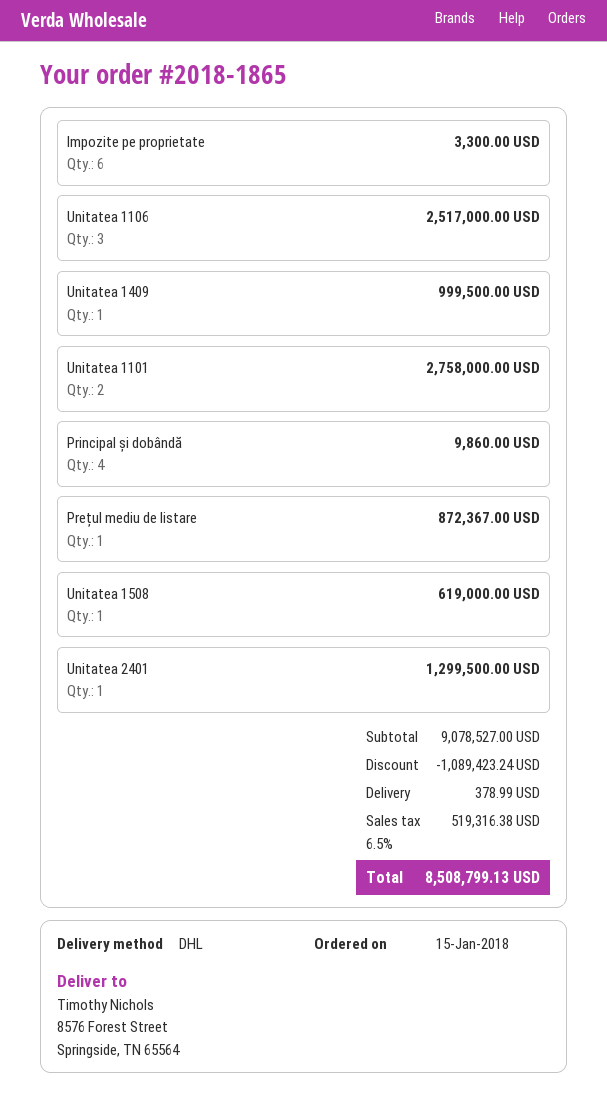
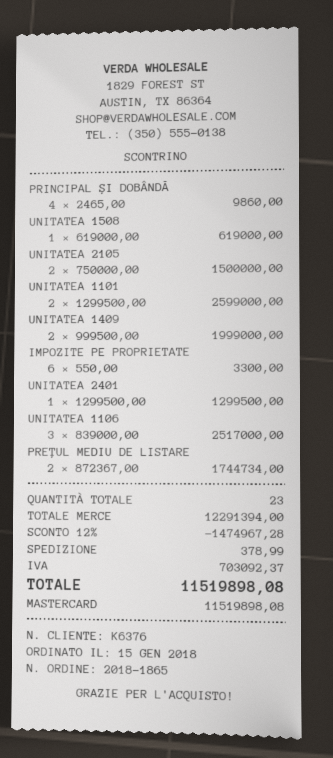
Unitatea 1409: 1 for 999500.00 -> 2 for 1999000.00
Unitatea 1101: 2 for 2758000.00 -> 2 for 2599000.00
Prețul mediu de listare: 1 for 872367.00 -> 2 for 1744734.00
UNITATEA 2105: none -> 2 for 1500000.00
subtotal: 9078527.00 -> 12291394.00
discount: 1089423.24 -> 1474967.28
tax: 519316.38 -> 703092.37
total: 8508799.13 -> 11519898.08

